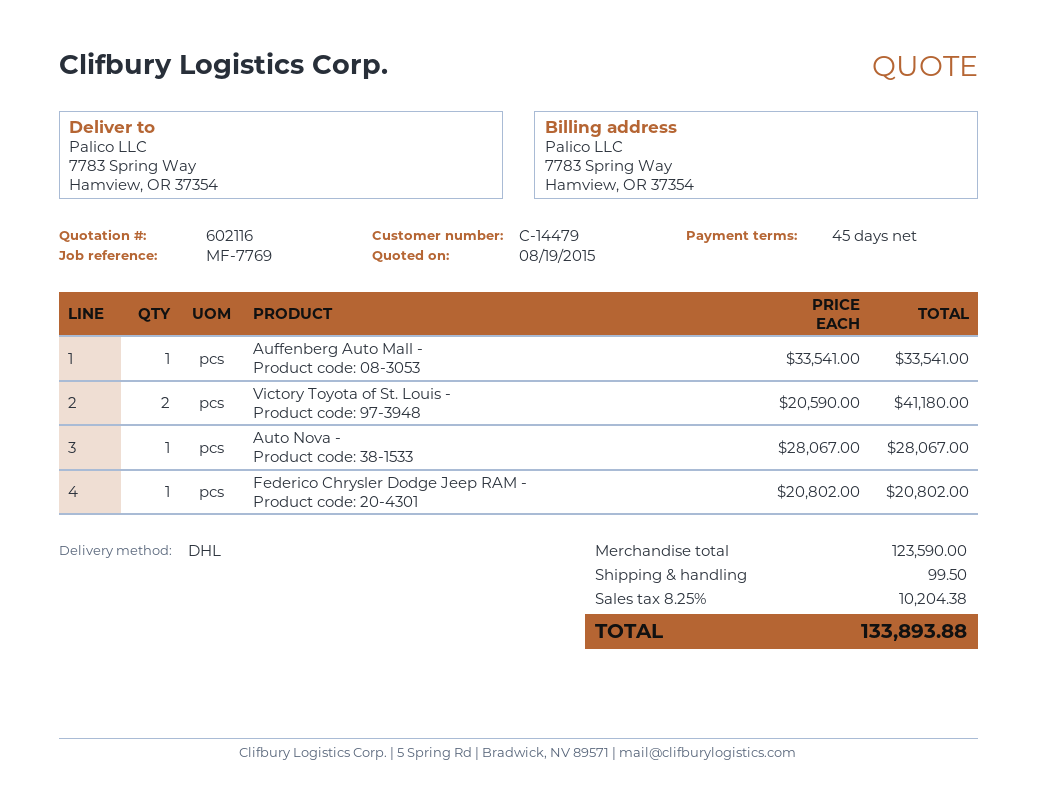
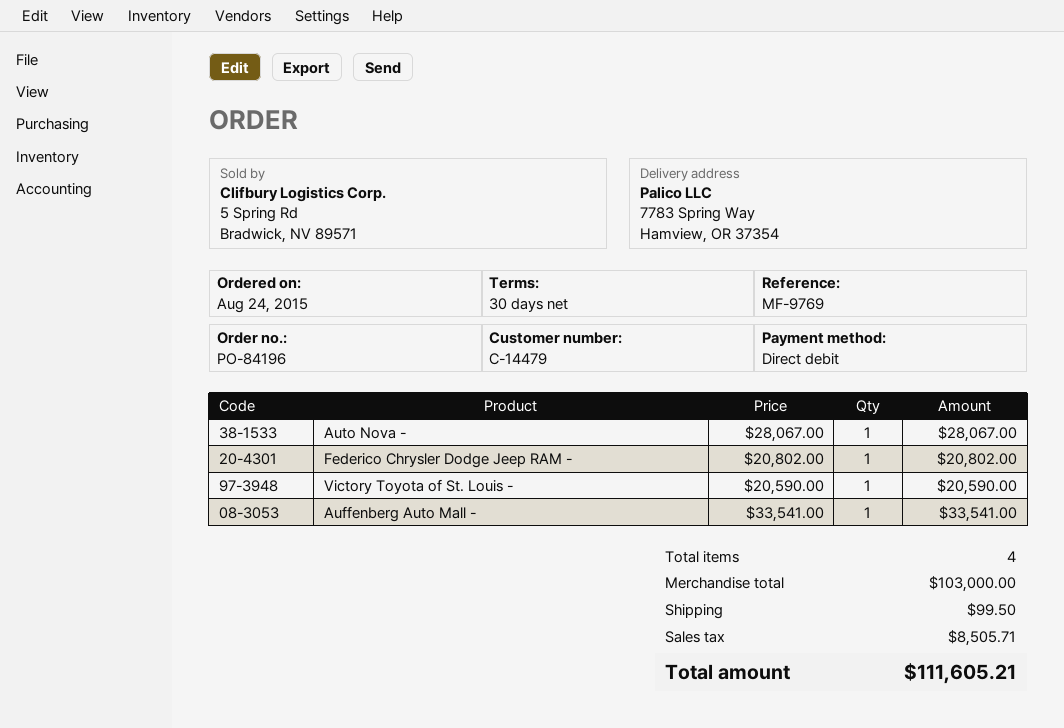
payment terms: 45 days -> 30 days
reference: MF-7769 -> MF-9769
Victory Toyota of St. Louis -: 2 x 20590.00 = 41180.00 -> 1 x 20590.00 = 20590.00
subtotal: 123590.00 -> 103000.00
tax: 10204.38 -> 8505.71
total: 133893.88 -> 111605.21

